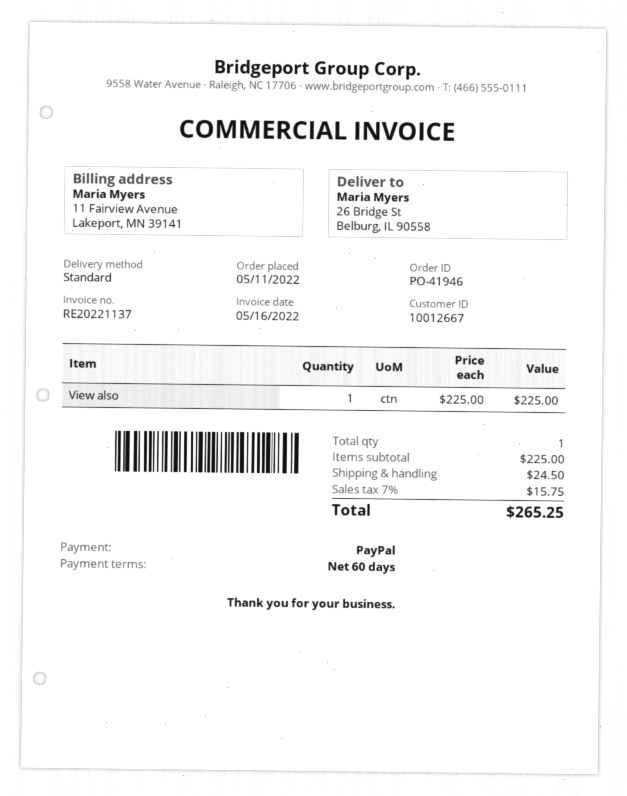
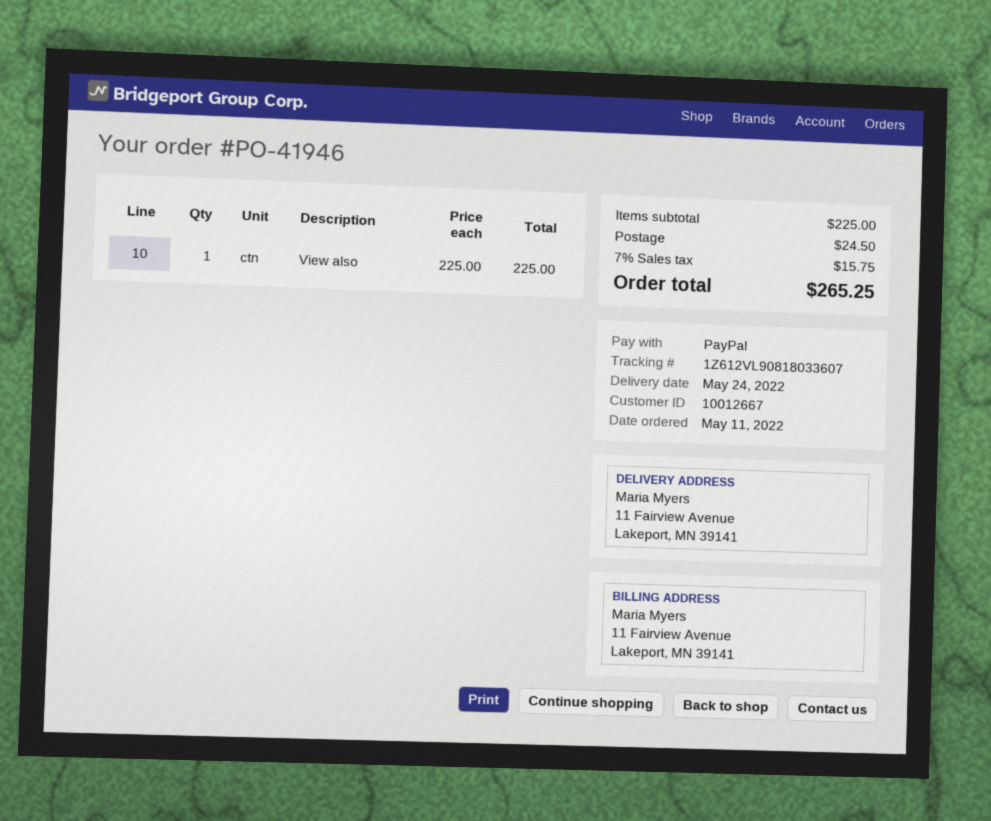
ship to: 26 Bridge St, Belburg, IL 90558 -> 11 Fairview Avenue, Lakeport, MN 39141

